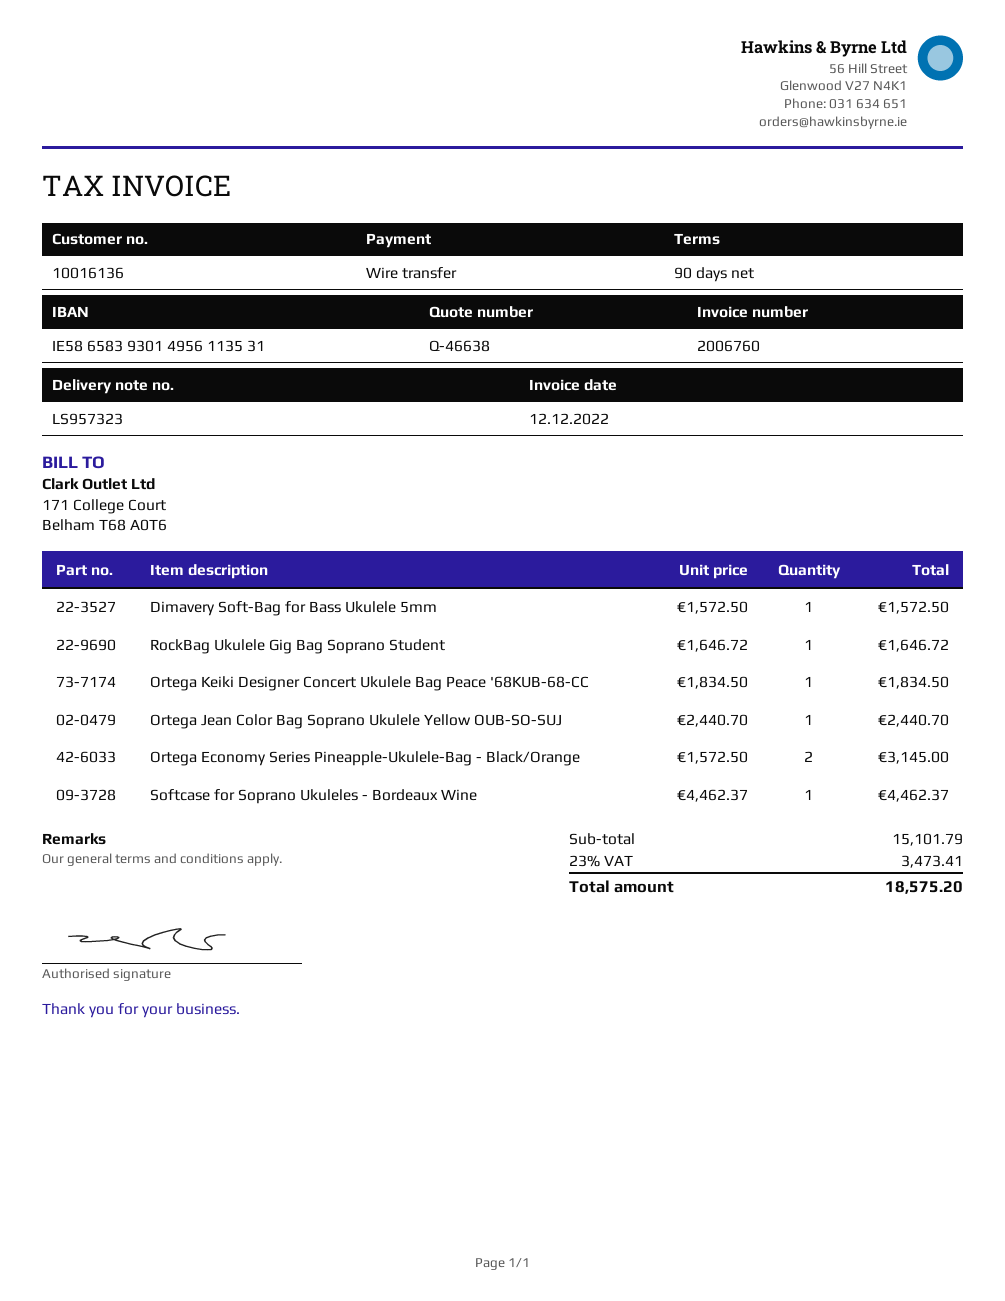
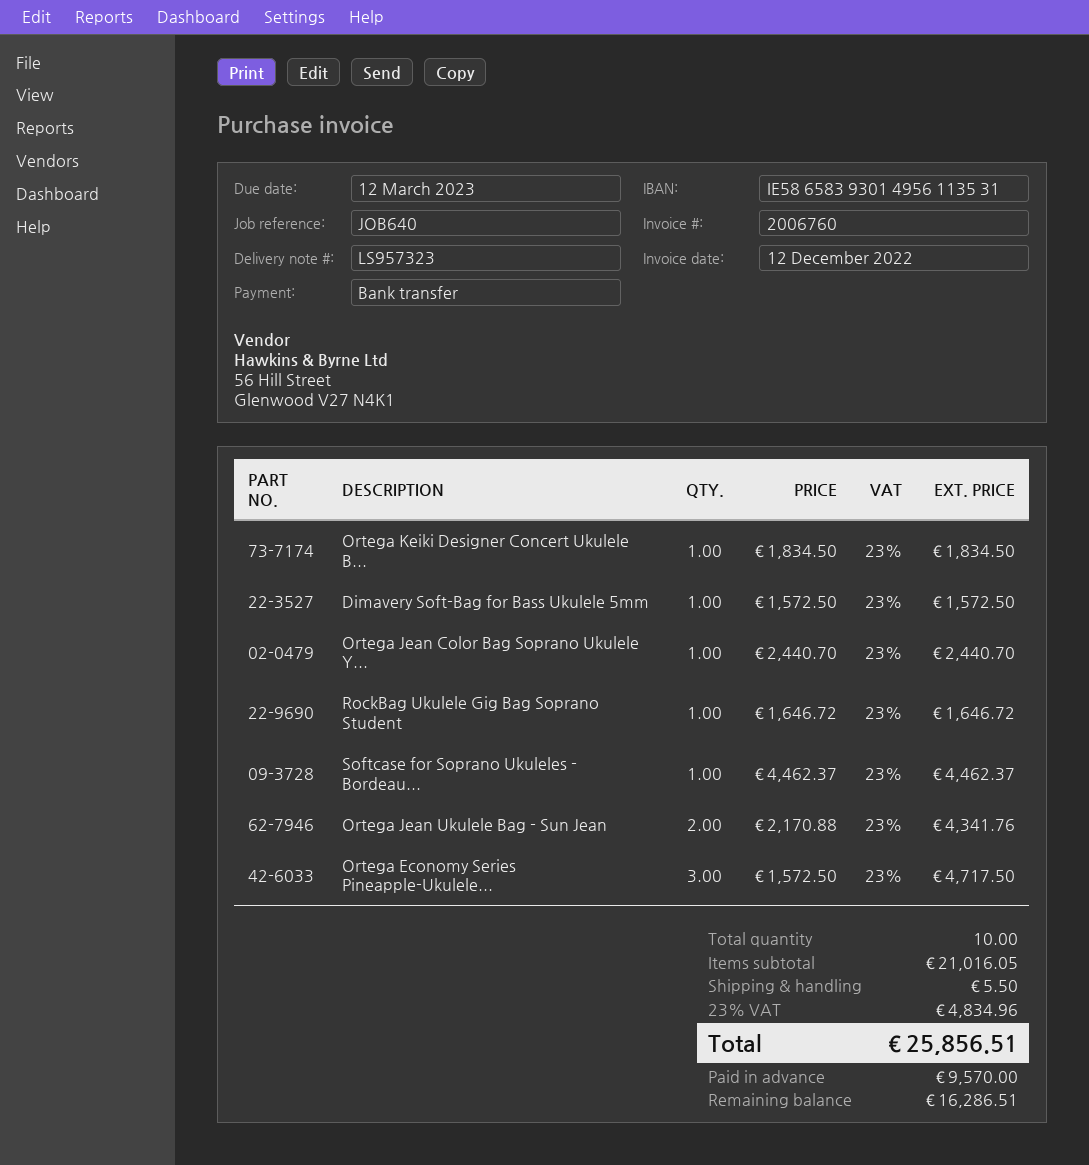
Ortega Economy Series Pineapple-Ukulele-Bag - Black/Orange: 2 x 1572.50 = 3145.00 -> 3 x 1572.50 = 4717.50
Ortega Jean Ukulele Bag - Sun Jean: none -> 2 x 2170.88 = 4341.76
subtotal: 15101.79 -> 21016.05
shipping: none -> 5.50
tax: 23% = 3473.41 -> 23% = 4834.96
total: 18575.20 -> 25856.51

